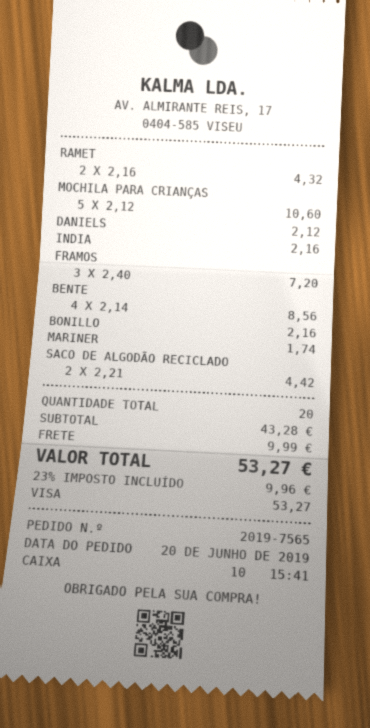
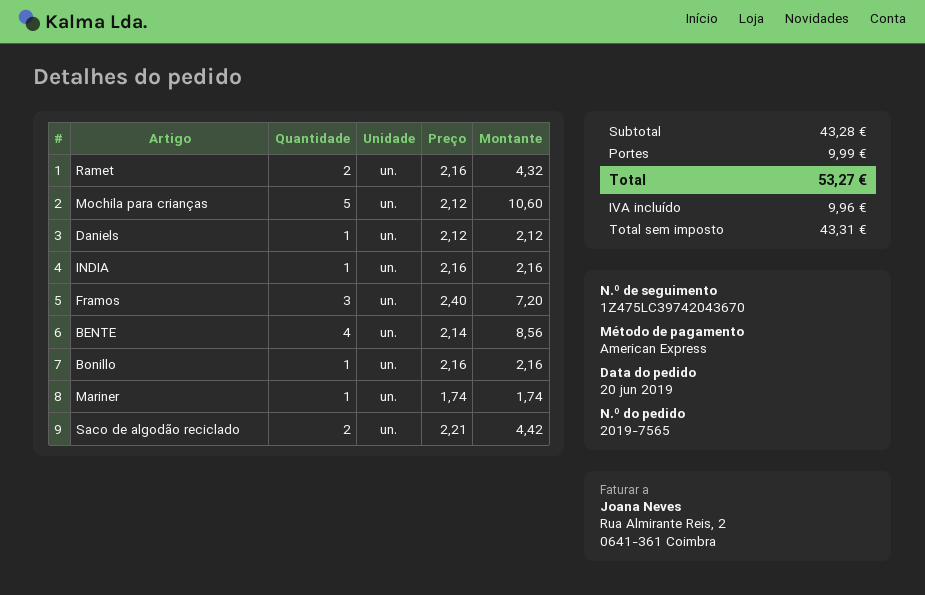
payment method: Visa -> American Express

